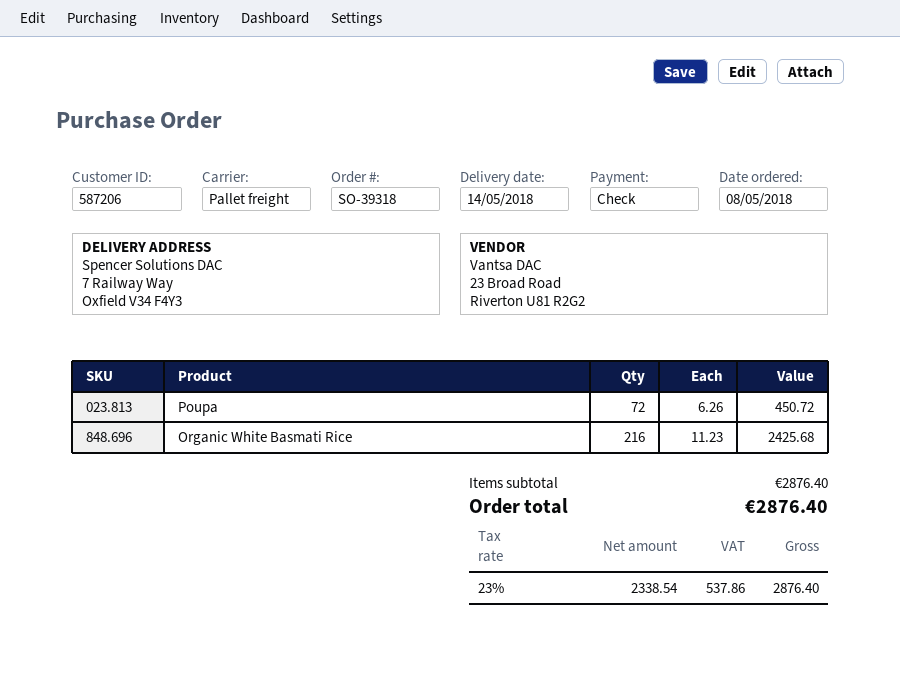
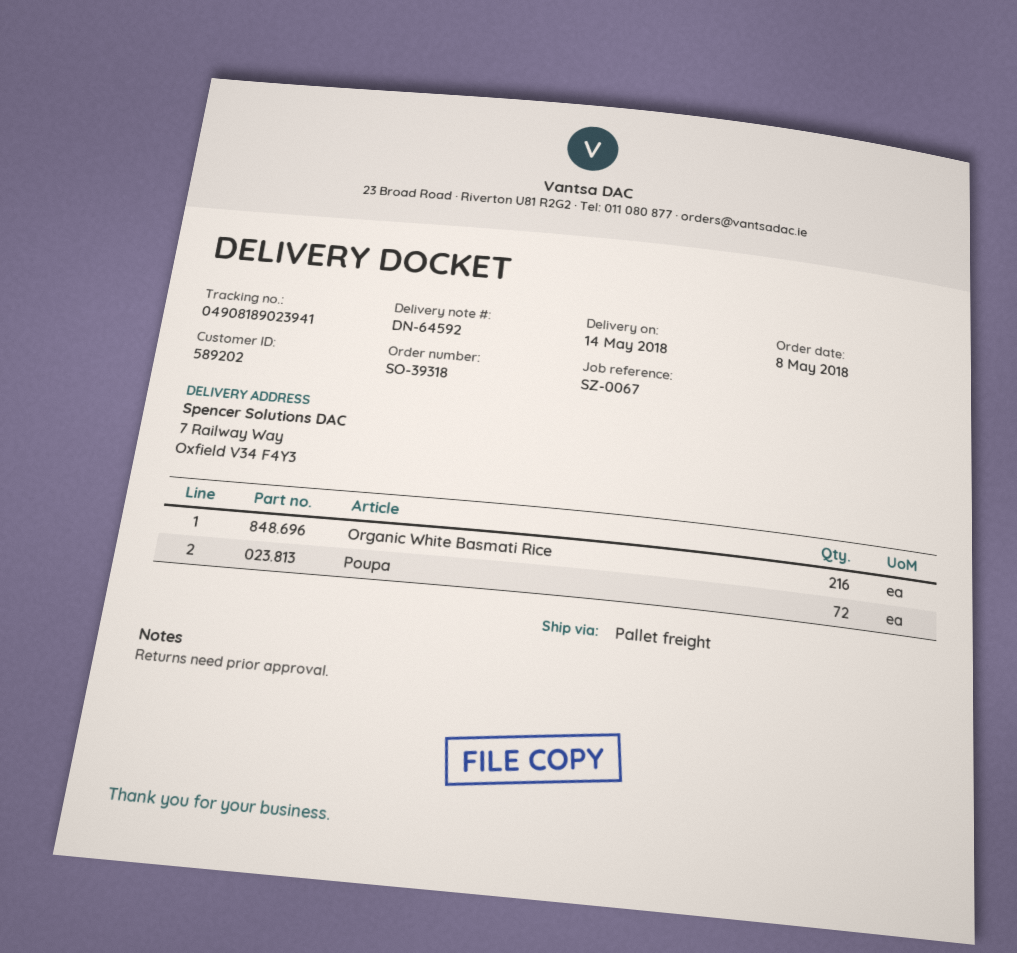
customer number: 587206 -> 589202

